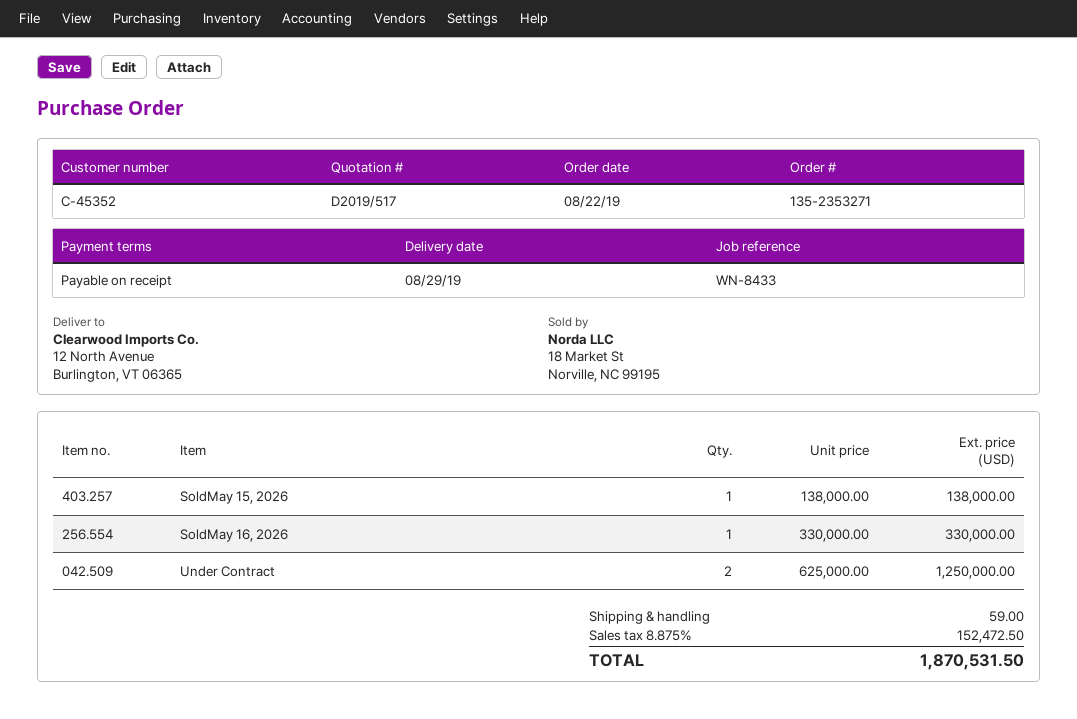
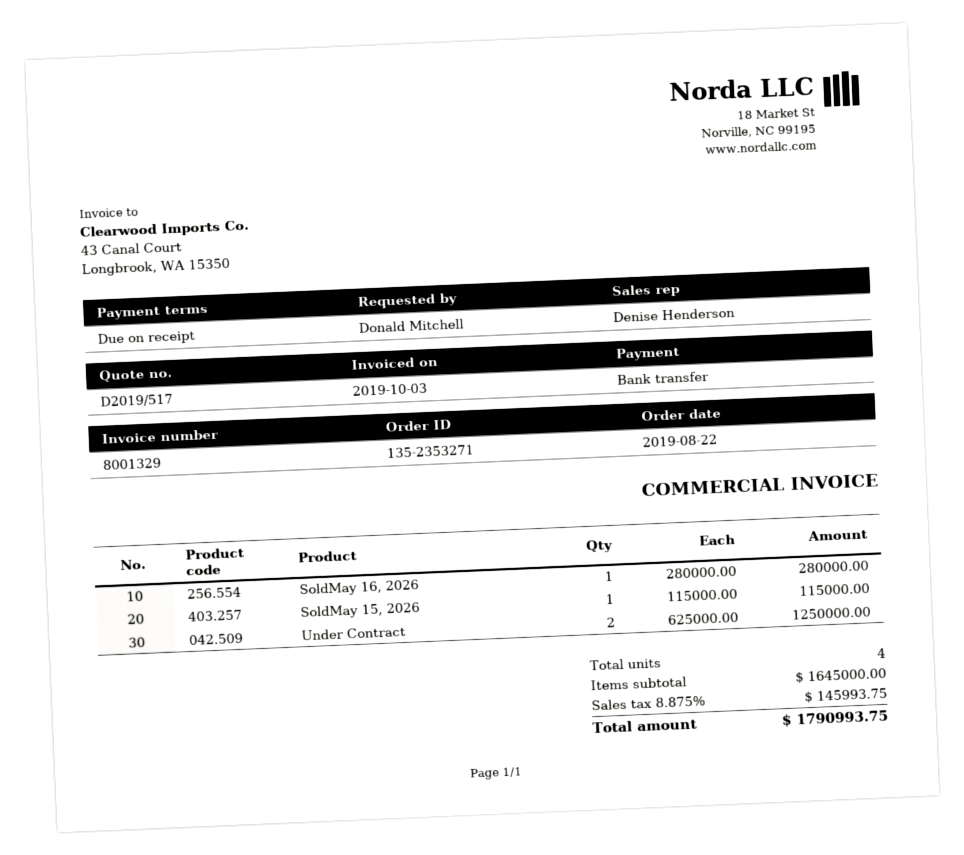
SoldMay 15, 2026: 1 x 138000.00 = 138000.00 -> 1 x 115000.00 = 115000.00
SoldMay 16, 2026: 1 x 330000.00 = 330000.00 -> 1 x 280000.00 = 280000.00
shipping: 59.00 -> none
tax: 8.875% = 152472.50 -> 8.875% = 145993.75
total: 1870531.50 -> 1790993.75

